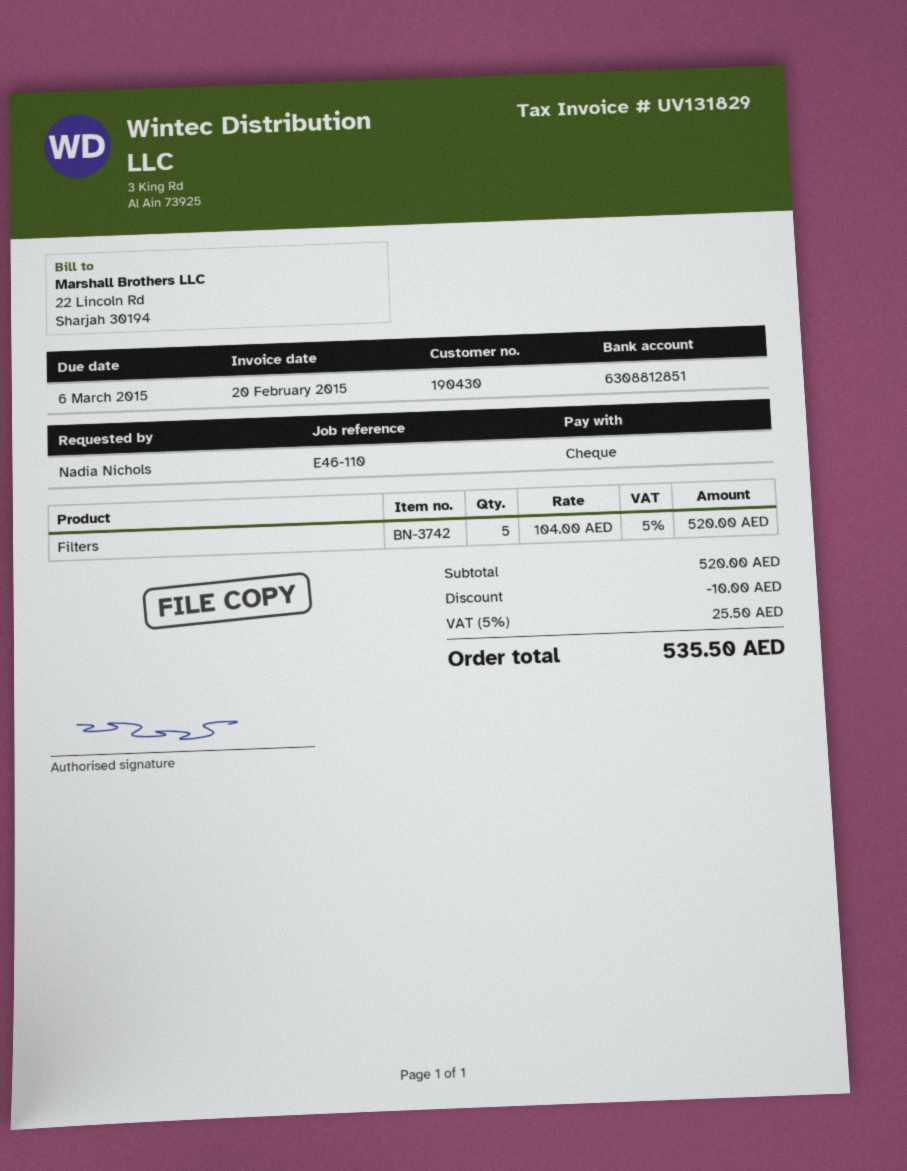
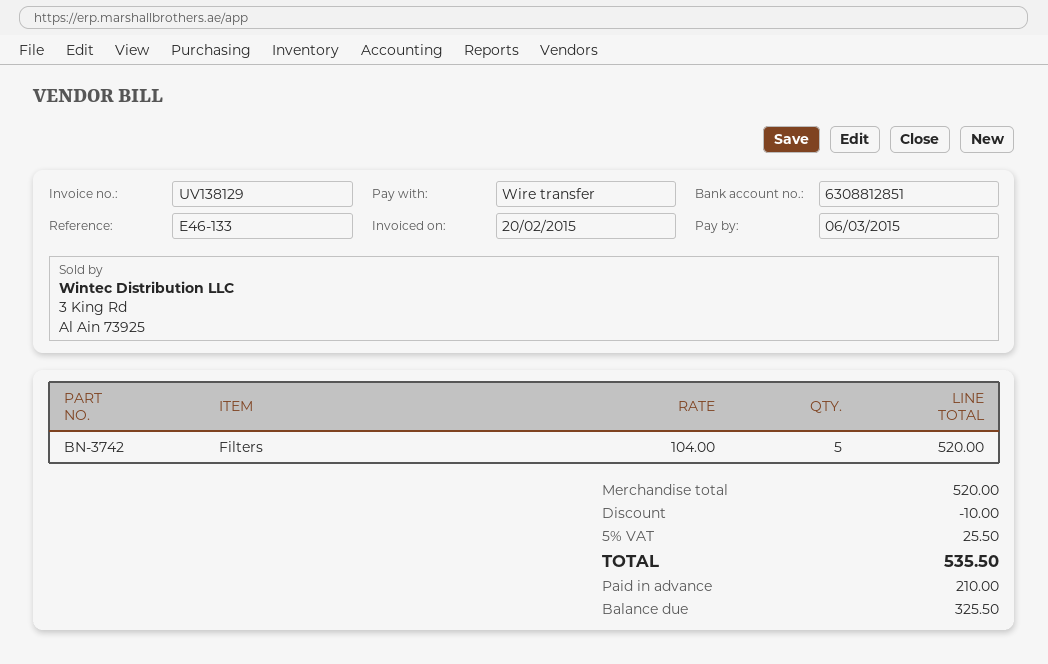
invoice number: UV131829 -> UV138129
reference: E46-110 -> E46-133
payment method: cheque -> bank transfer

